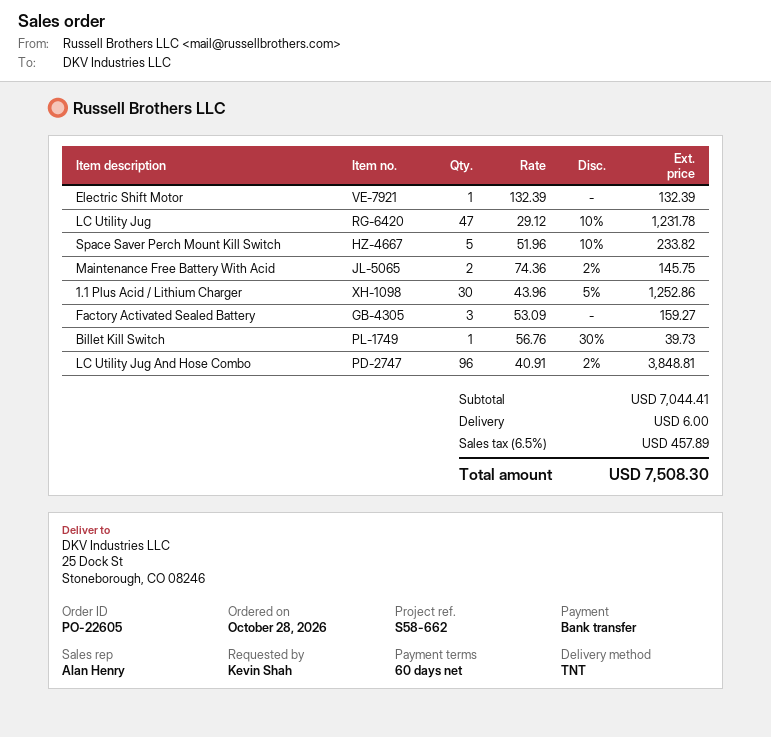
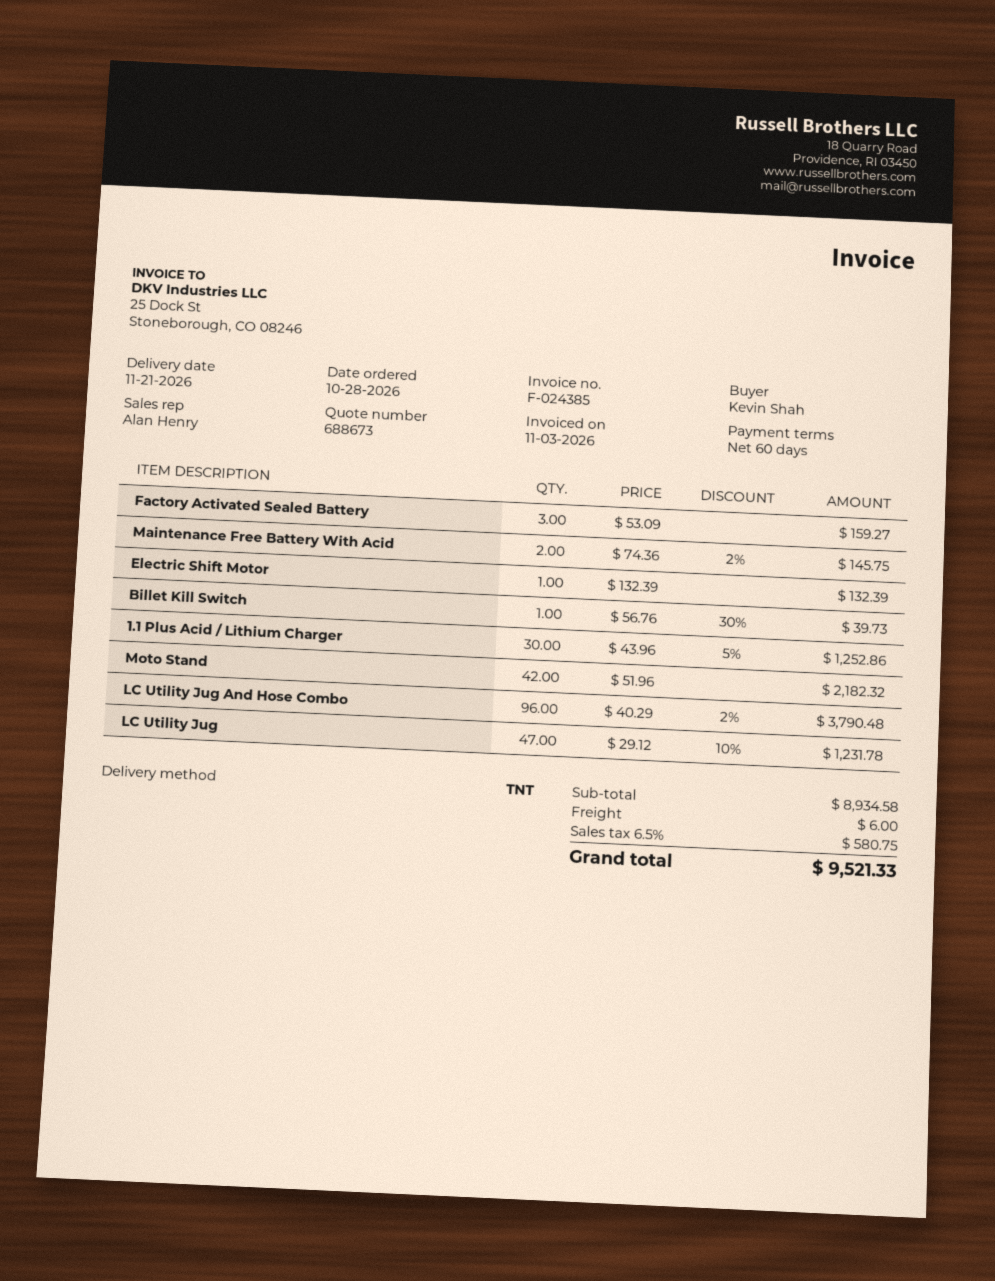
Space Saver Perch Mount Kill Switch: 5 x 51.96 - 10% = 233.82 -> none
LC Utility Jug And Hose Combo: 96 x 40.91 - 2% = 3848.81 -> 96 x 40.29 - 2% = 3790.48
Moto Stand: none -> 42 x 51.96 = 2182.32
subtotal: 7044.41 -> 8934.58
tax: 6.5% = 457.89 -> 6.5% = 580.75
total: 7508.30 -> 9521.33

